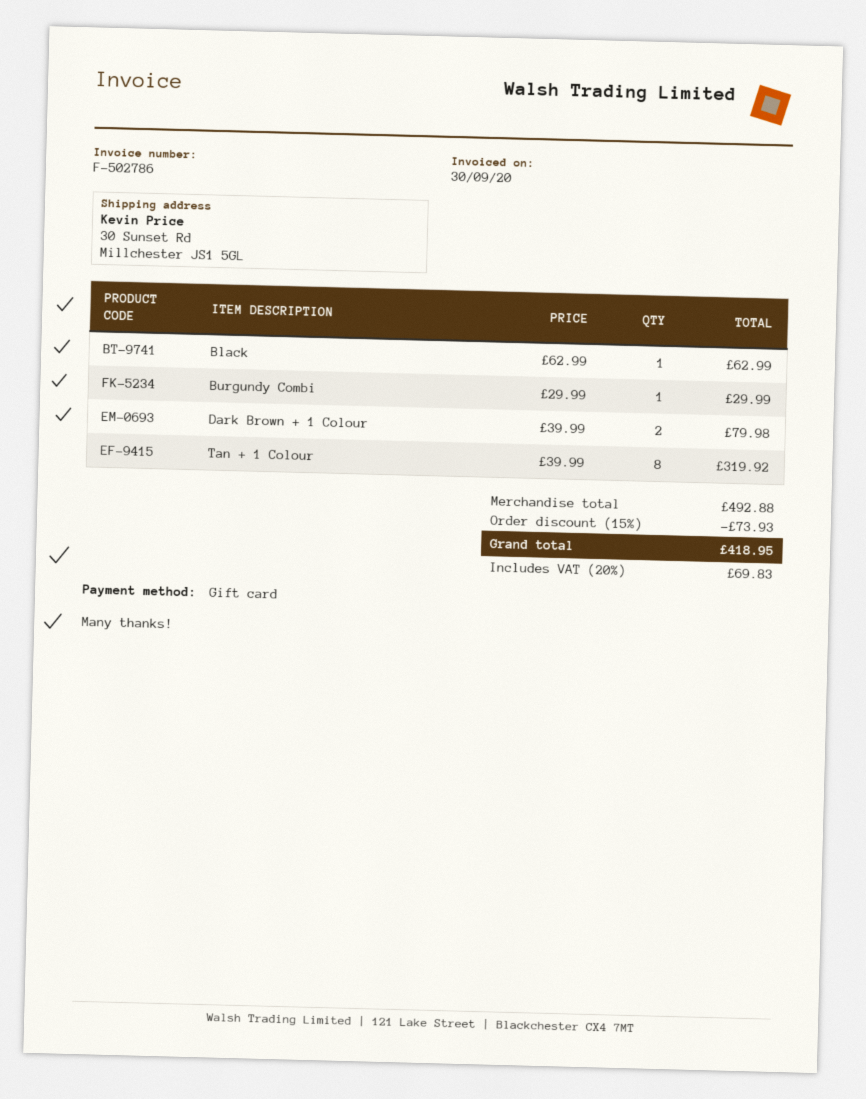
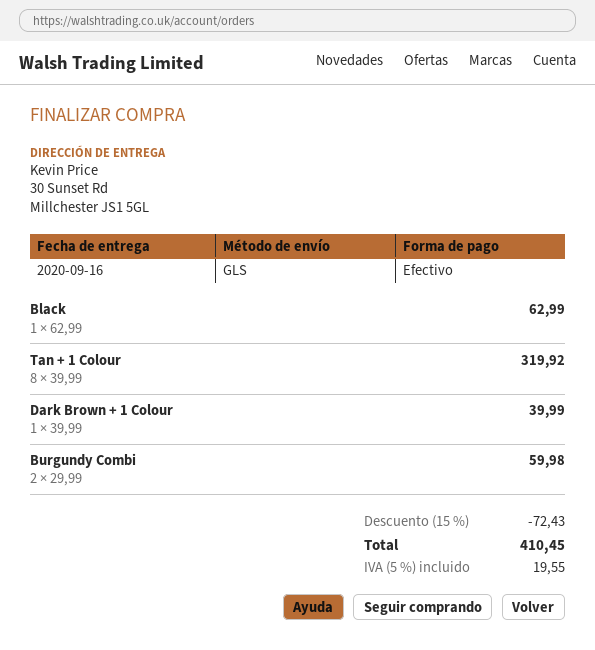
payment method: gift card -> cash
Burgundy Combi: 1 x 29.99 = 29.99 -> 2 x 29.99 = 59.98
Dark Brown + 1 Colour: 2 x 39.99 = 79.98 -> 1 x 39.99 = 39.99
discount: 15% = 73.93 -> 15% = 72.43
tax: 20% = 69.83 -> 5% = 19.55
total: 418.95 -> 410.45

